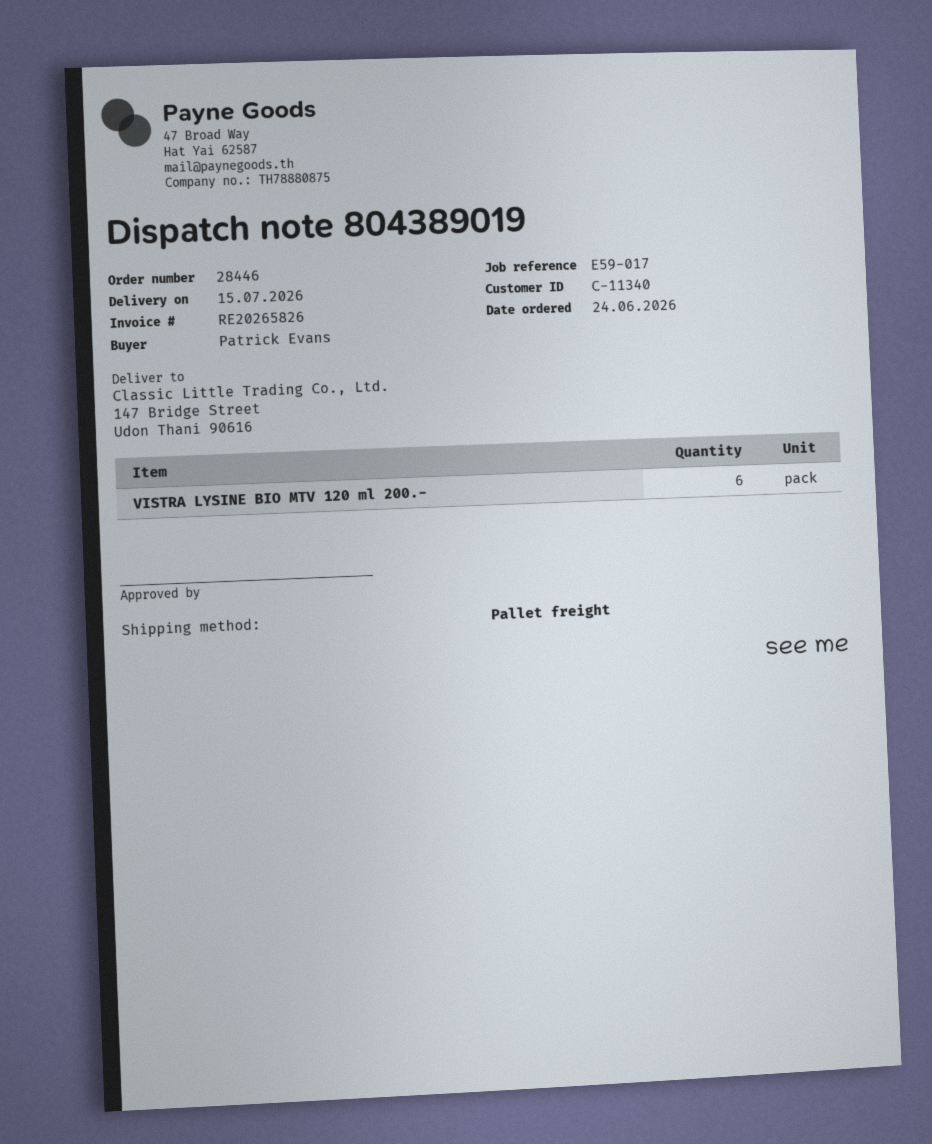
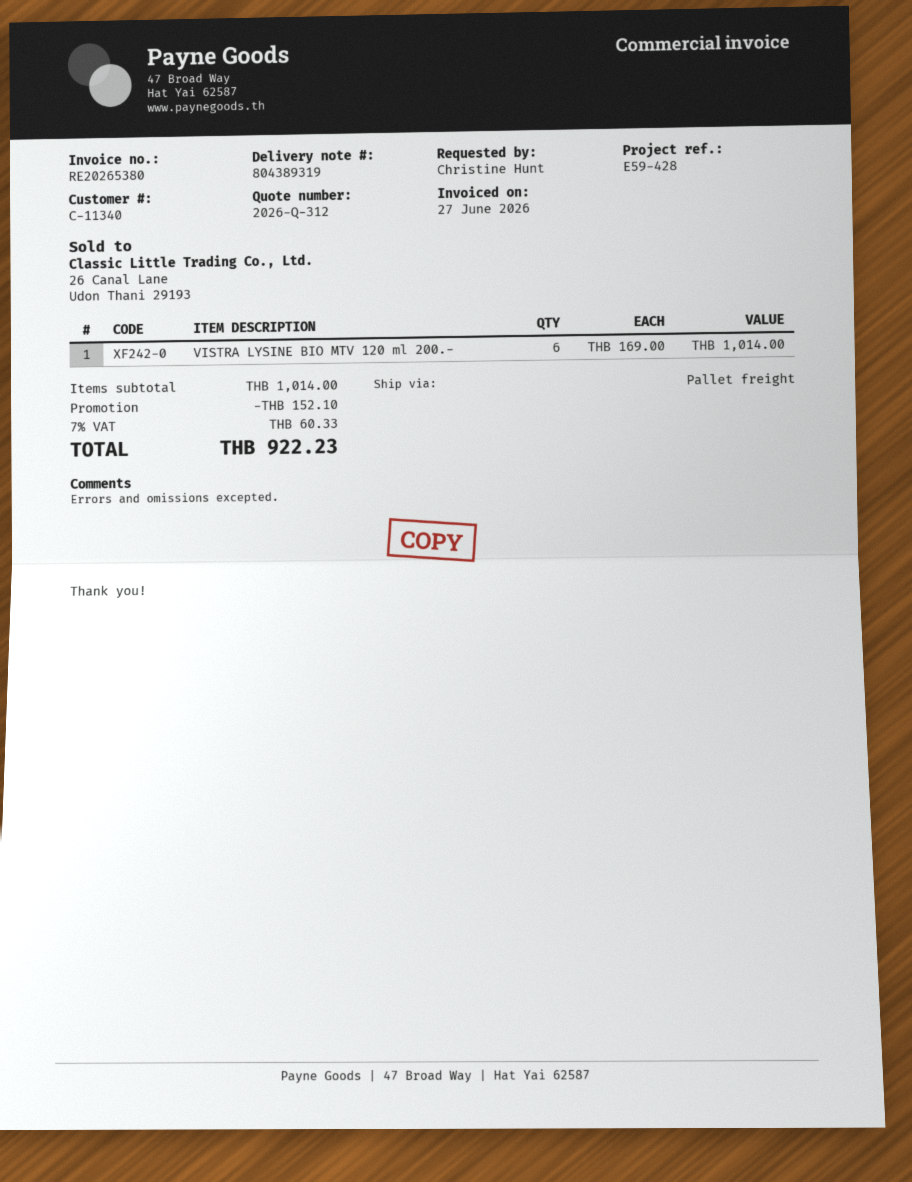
delivery note number: 804389019 -> 804389319
invoice number: RE20265826 -> RE20265380
reference: E59-017 -> E59-428
ordered by: Patrick Evans -> Christine Hunt

